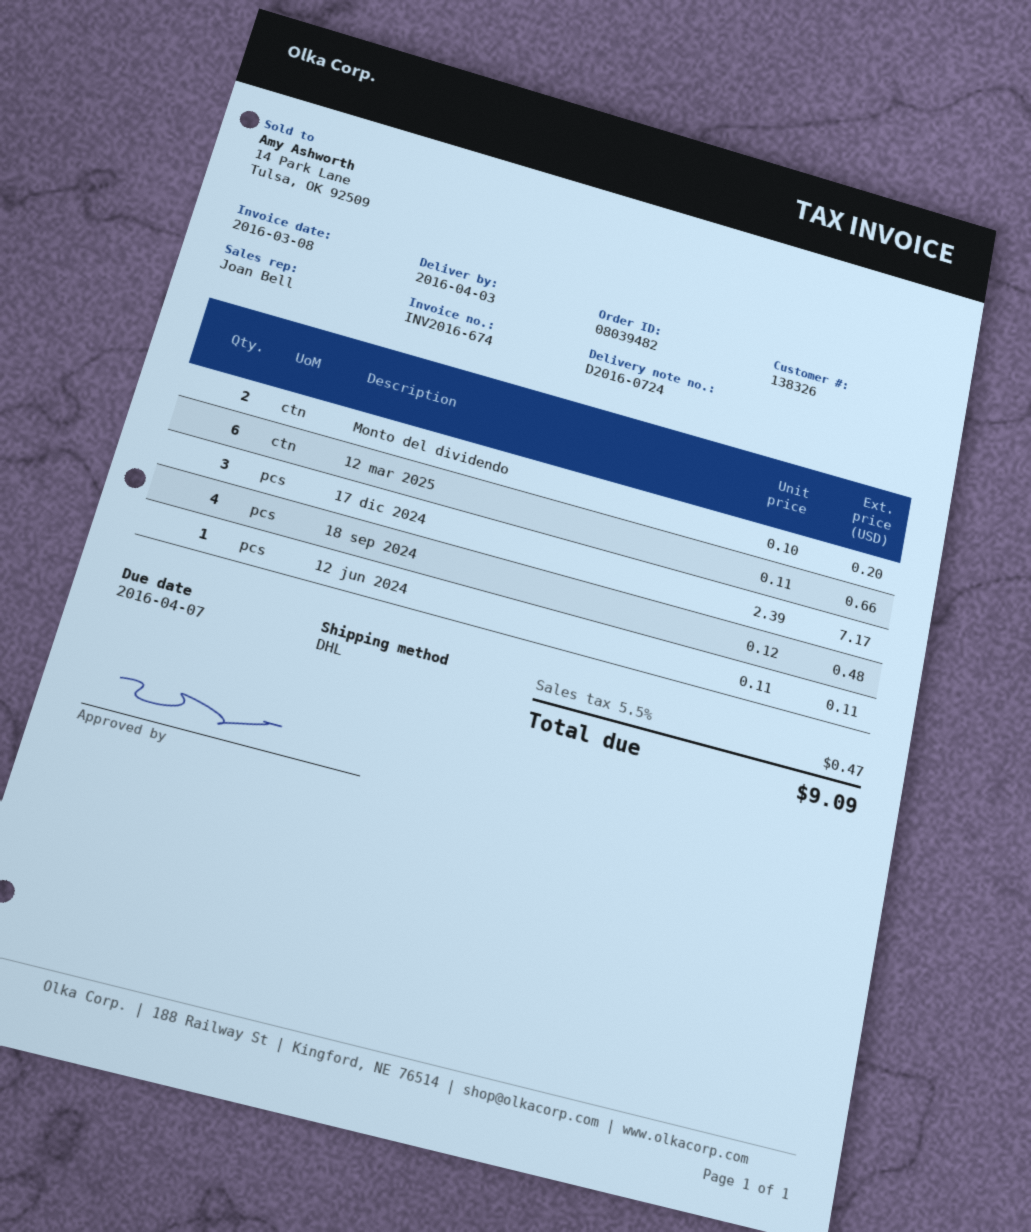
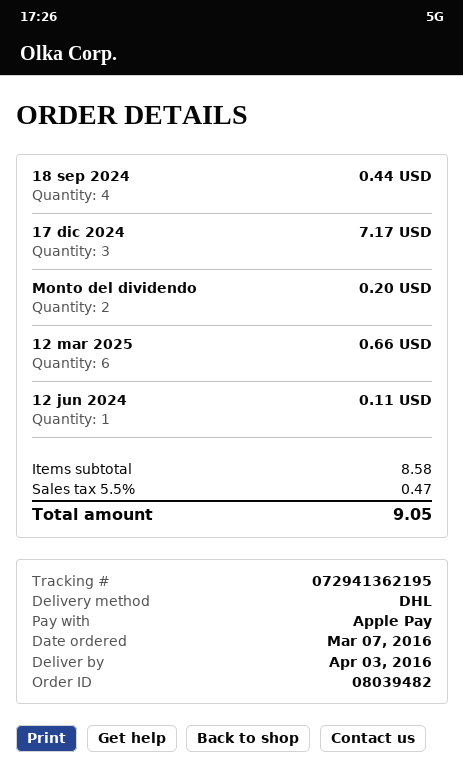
18 sep 2024: 4 for 0.48 -> 4 for 0.44
total: 9.09 -> 9.05

